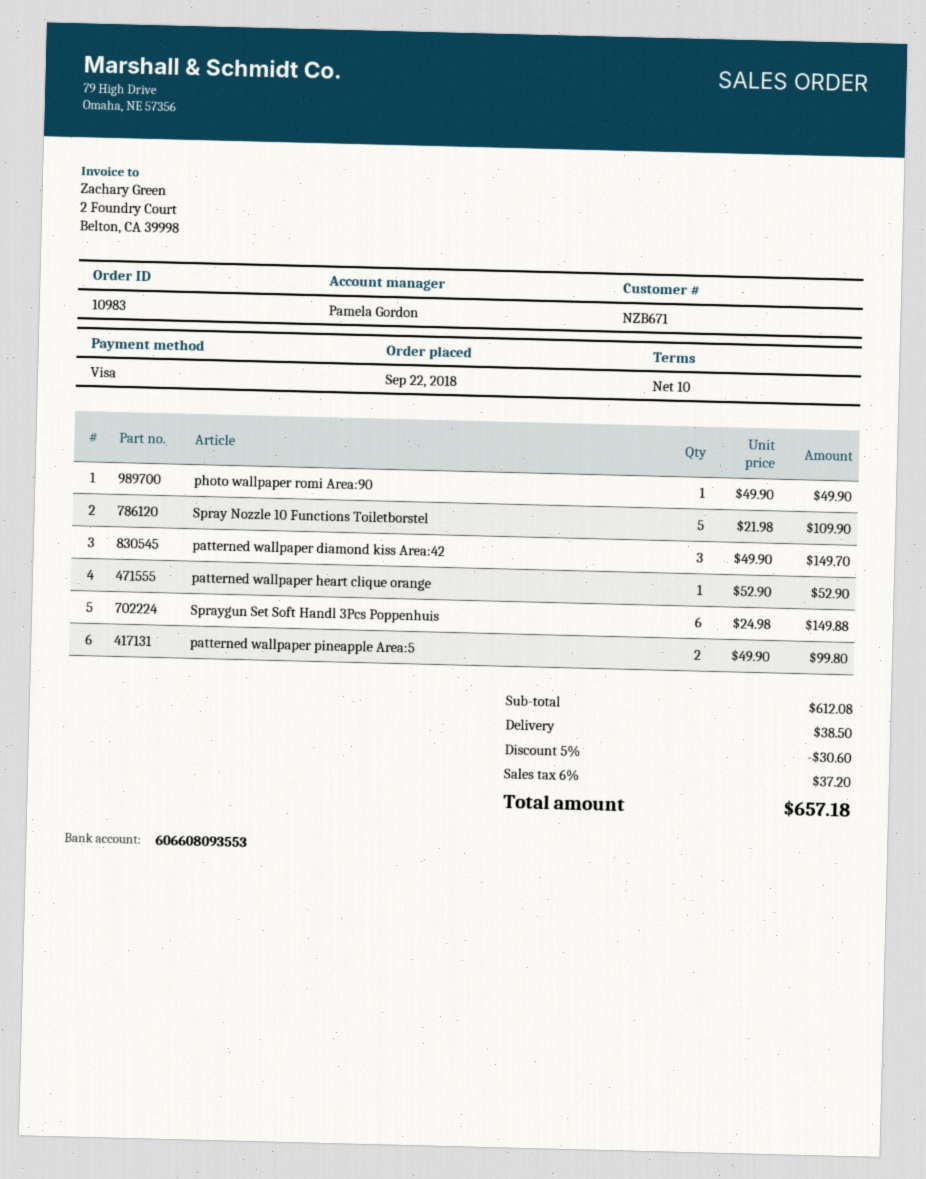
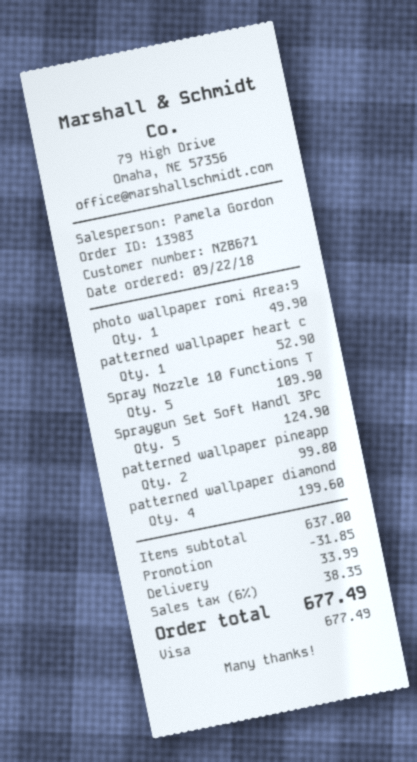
order number: 10983 -> 13983
patterned wallpaper diamond kiss Area:42: 3 for 149.70 -> 4 for 199.60
Spraygun Set Soft Handl 3Pcs Poppenhuis: 6 for 149.88 -> 5 for 124.90
subtotal: 612.08 -> 637.00
discount: 30.60 -> 31.85
shipping: 38.50 -> 33.99
tax: 6% = 37.20 -> 6% = 38.35
total: 657.18 -> 677.49

